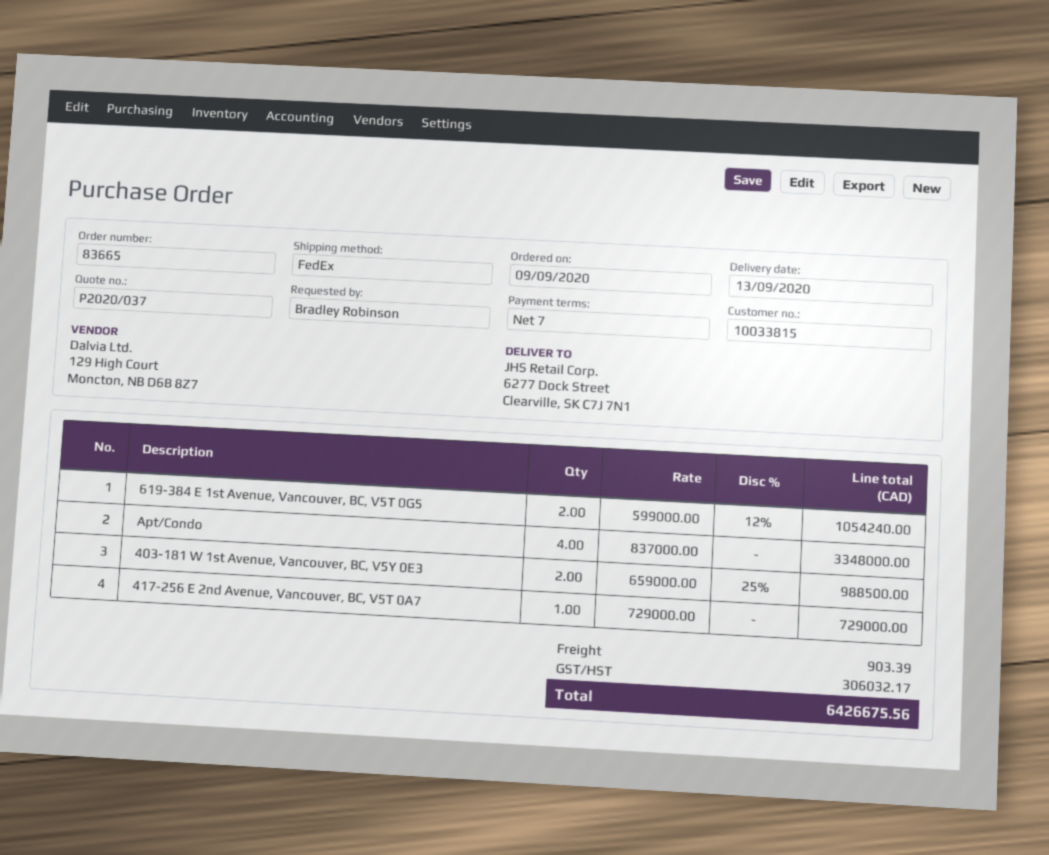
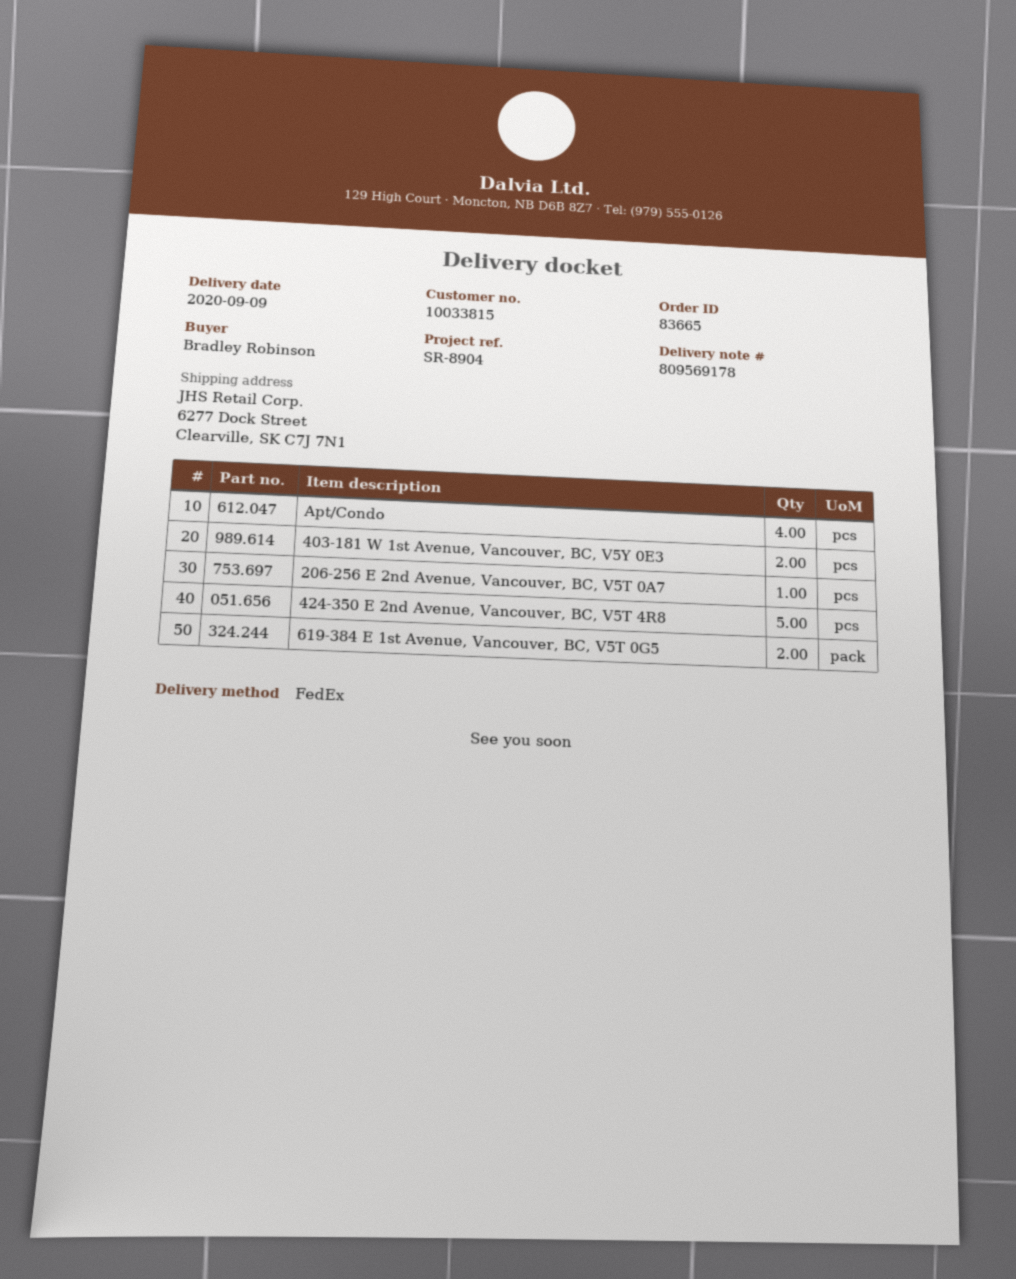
delivery date: 2020-09-13 -> 2020-09-09
417-256 E 2nd Avenue, Vancouver, BC, V5T 0A7: 1 -> none
206-256 E 2nd Avenue, Vancouver, BC, V5T 0A7: none -> 1
424-350 E 2nd Avenue, Vancouver, BC, V5T 4R8: none -> 5

